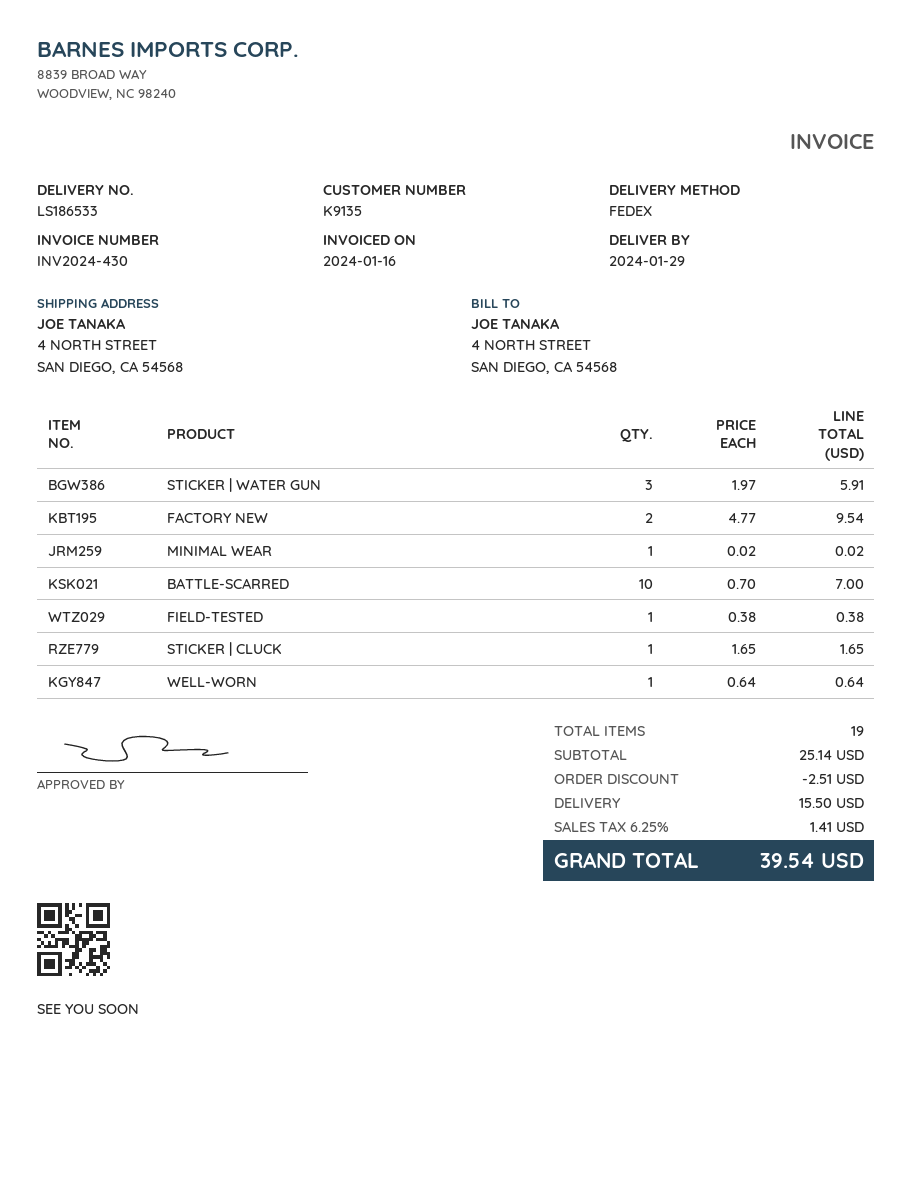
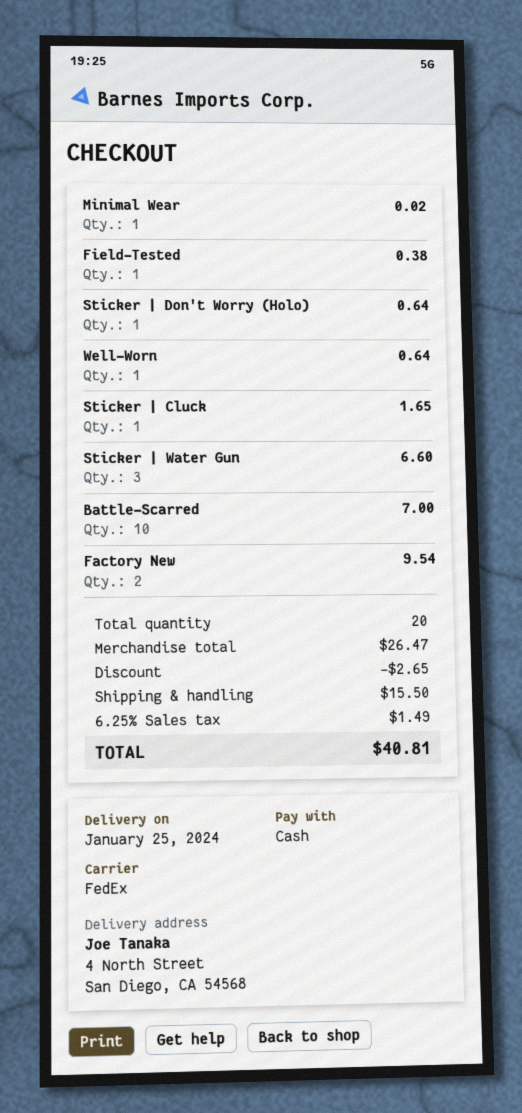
delivery date: 2024-01-29 -> 2024-01-25
STICKER | WATER GUN: 3 for 5.91 -> 3 for 6.60
Sticker | Don't Worry (Holo): none -> 1 for 0.64
total quantity: 19 -> 20
subtotal: 25.14 -> 26.47
discount: 2.51 -> 2.65
tax: 6.25% = 1.41 -> 6.25% = 1.49
total: 39.54 -> 40.81

